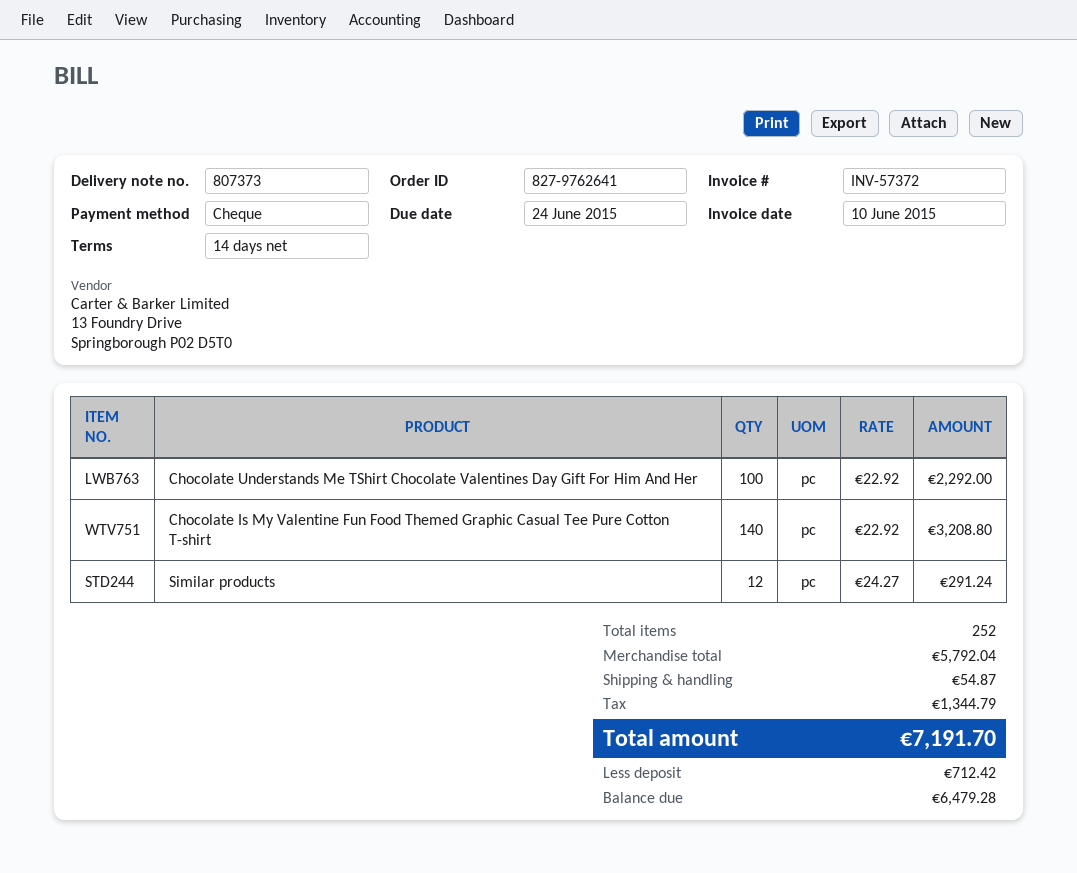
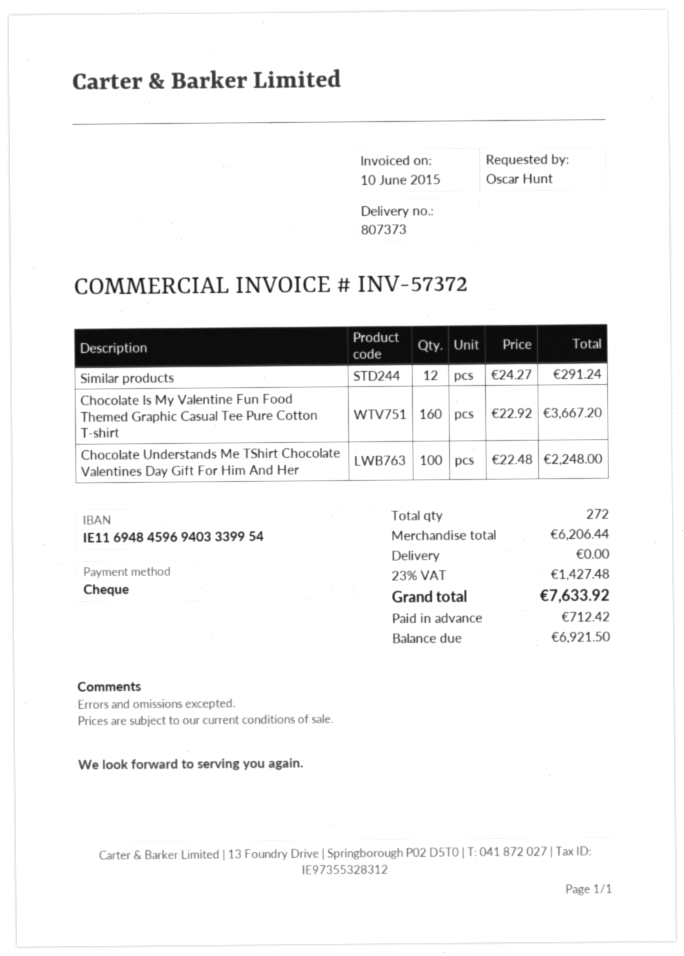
Chocolate Understands Me TShirt Chocolate Valentines Day Gift For Him And Her: 100 x 22.92 = 2292.00 -> 100 x 22.48 = 2248.00
Chocolate Is My Valentine Fun Food Themed Graphic Casual Tee Pure Cotton T-shirt: 140 x 22.92 = 3208.80 -> 160 x 22.92 = 3667.20
total quantity: 252 -> 272
subtotal: 5792.04 -> 6206.44
shipping: 54.87 -> 0.00
tax: 1344.79 -> 1427.48
total: 7191.70 -> 7633.92
balance: 6479.28 -> 6921.50

